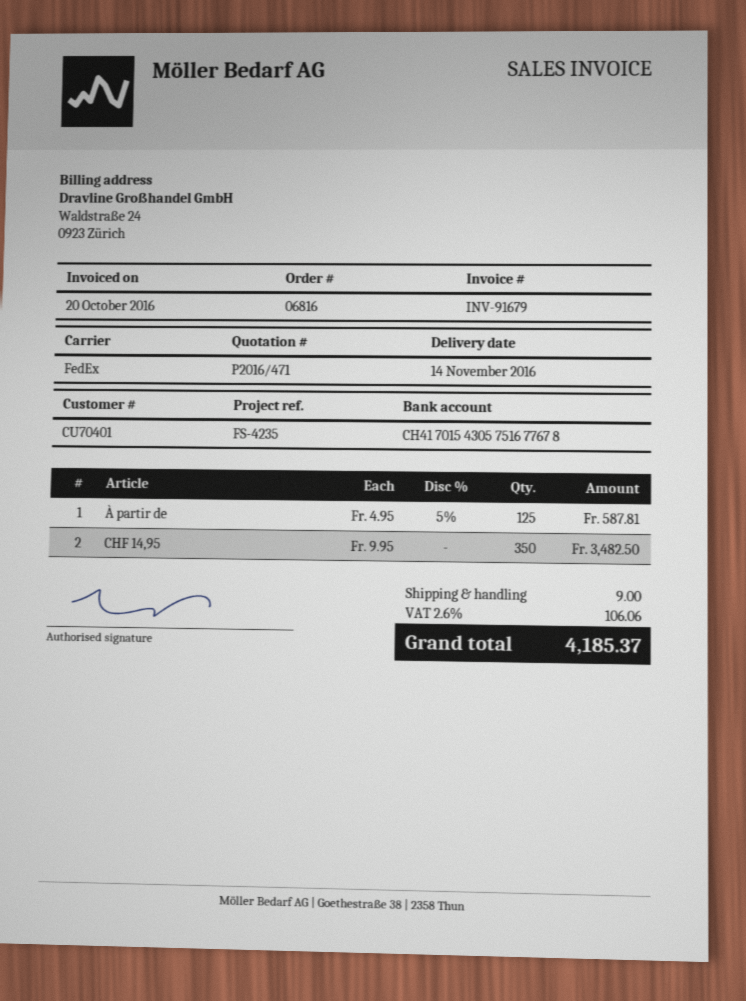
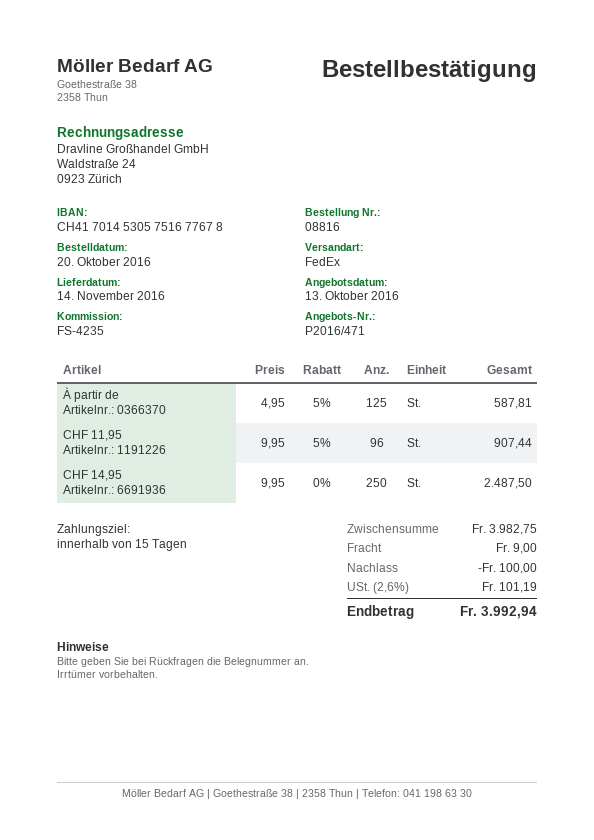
order number: 06816 -> 08816
bank account: CH4170154305751677678 -> CH4170145305751677678
CHF 14,95: 350 x 9.95 = 3482.50 -> 250 x 9.95 = 2487.50
CHF 11,95: none -> 96 x 9.95 - 5% = 907.44
discount: none -> 100.00
tax: 2.6% = 106.06 -> 2.6% = 101.19
total: 4185.37 -> 3992.94

